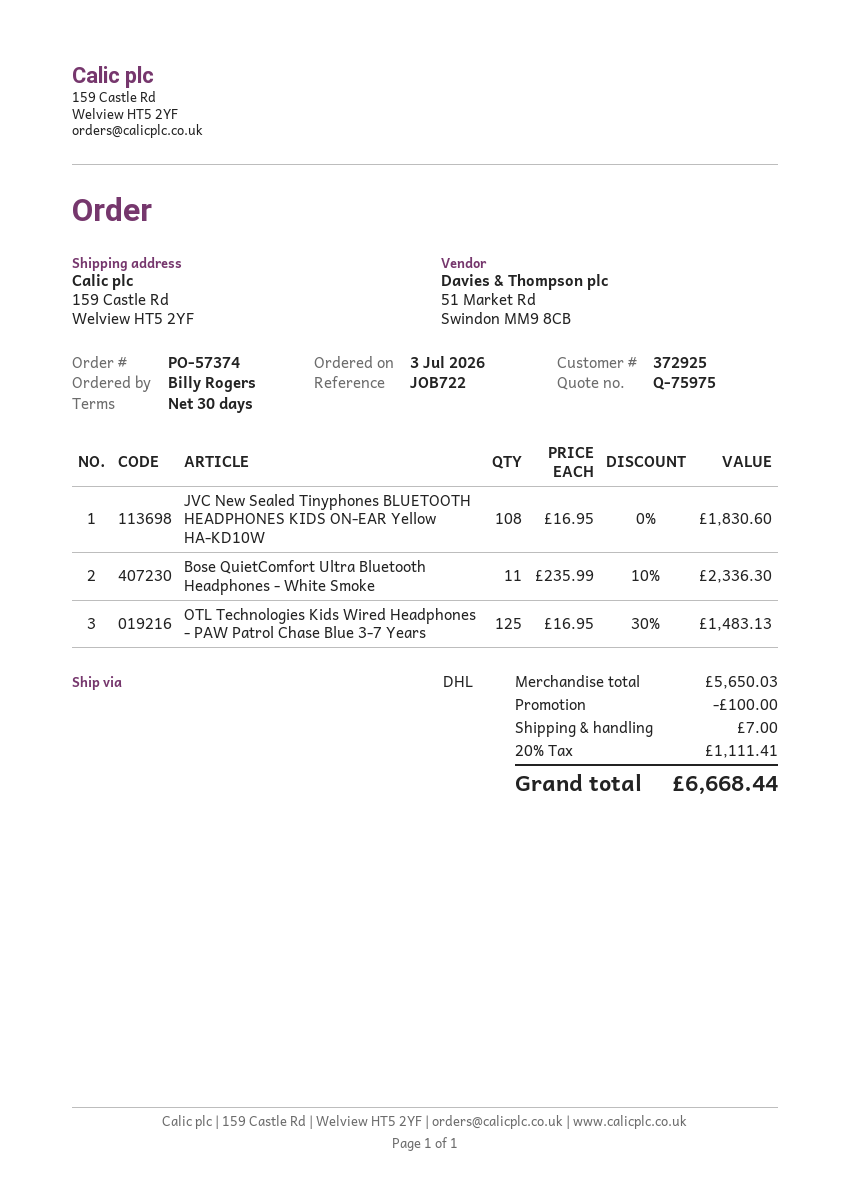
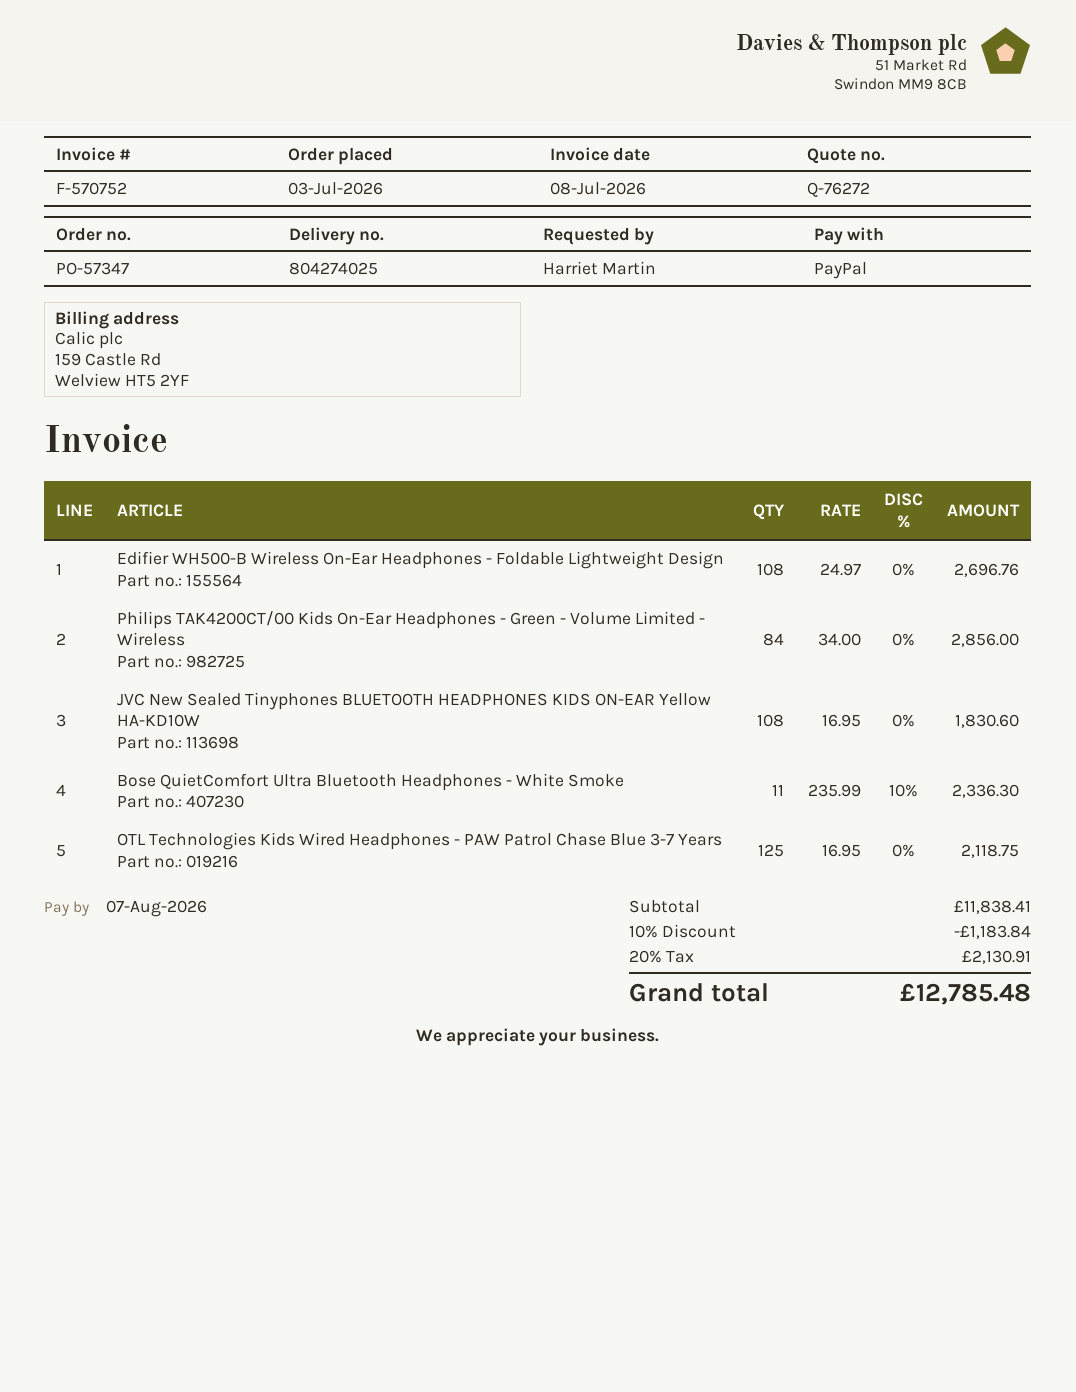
quote number: Q-75975 -> Q-76272
order number: PO-57374 -> PO-57347
ordered by: Billy Rogers -> Harriet Martin
OTL Technologies Kids Wired Headphones - PAW Patrol Chase Blue 3-7 Years: 125 x 16.95 - 30% = 1483.13 -> 125 x 16.95 = 2118.75
Edifier WH500-B Wireless On-Ear Headphones - Foldable Lightweight Design: none -> 108 x 24.97 = 2696.76
Philips TAK4200CT/00 Kids On-Ear Headphones - Green - Volume Limited - Wireless: none -> 84 x 34.00 = 2856.00
subtotal: 5650.03 -> 11838.41
discount: 100.00 -> 1183.84
shipping: 7.00 -> none
tax: 20% = 1111.41 -> 20% = 2130.91
total: 6668.44 -> 12785.48

